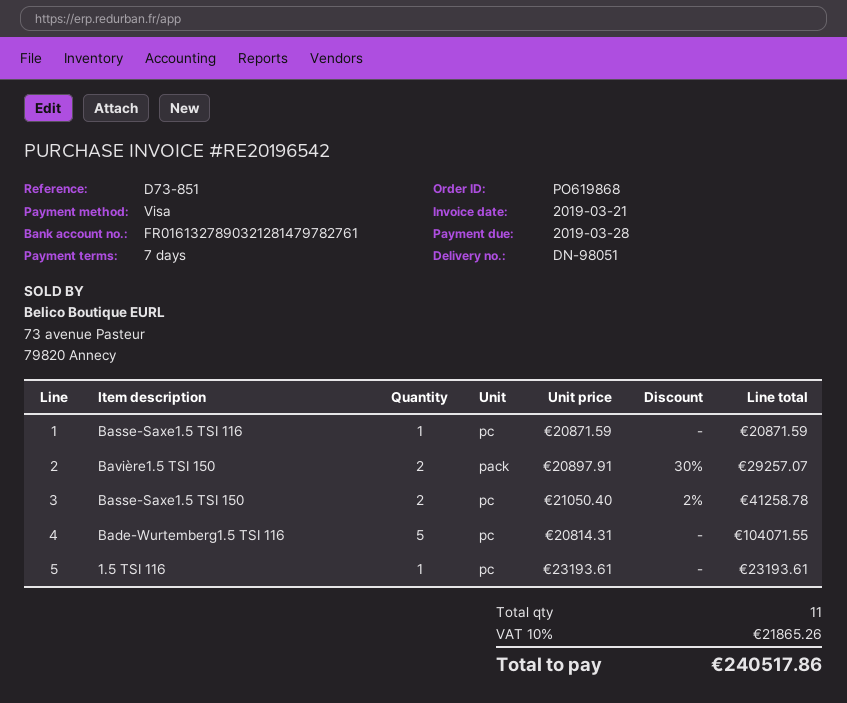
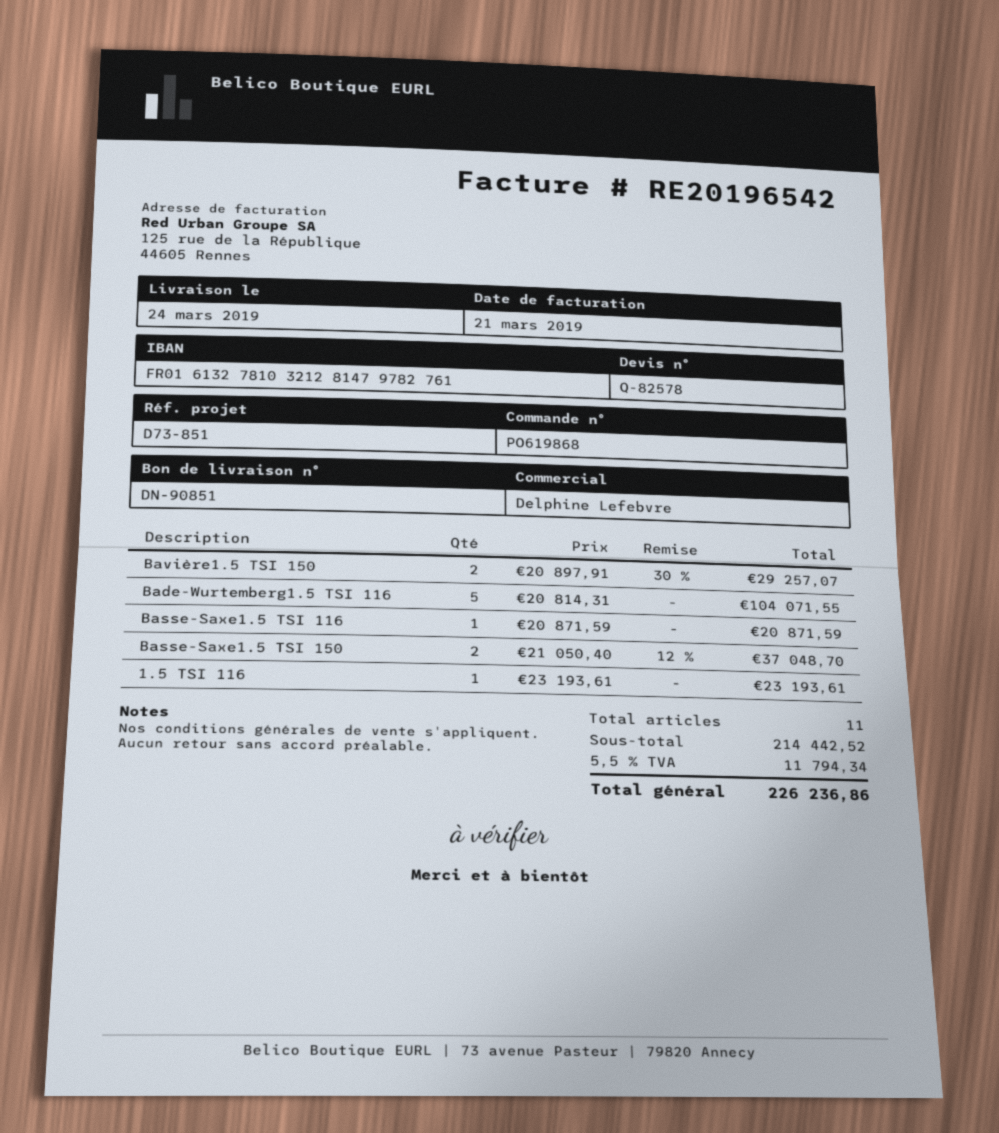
delivery note number: DN-98051 -> DN-90851
bank account: FR0161327890321281479782761 -> FR0161327810321281479782761
Basse-Saxe1.5 TSI 150: 2 x 21050.40 - 2% = 41258.78 -> 2 x 21050.40 - 12% = 37048.70
tax: 10% = 21865.26 -> 5.5% = 11794.34
total: 240517.86 -> 226236.86

